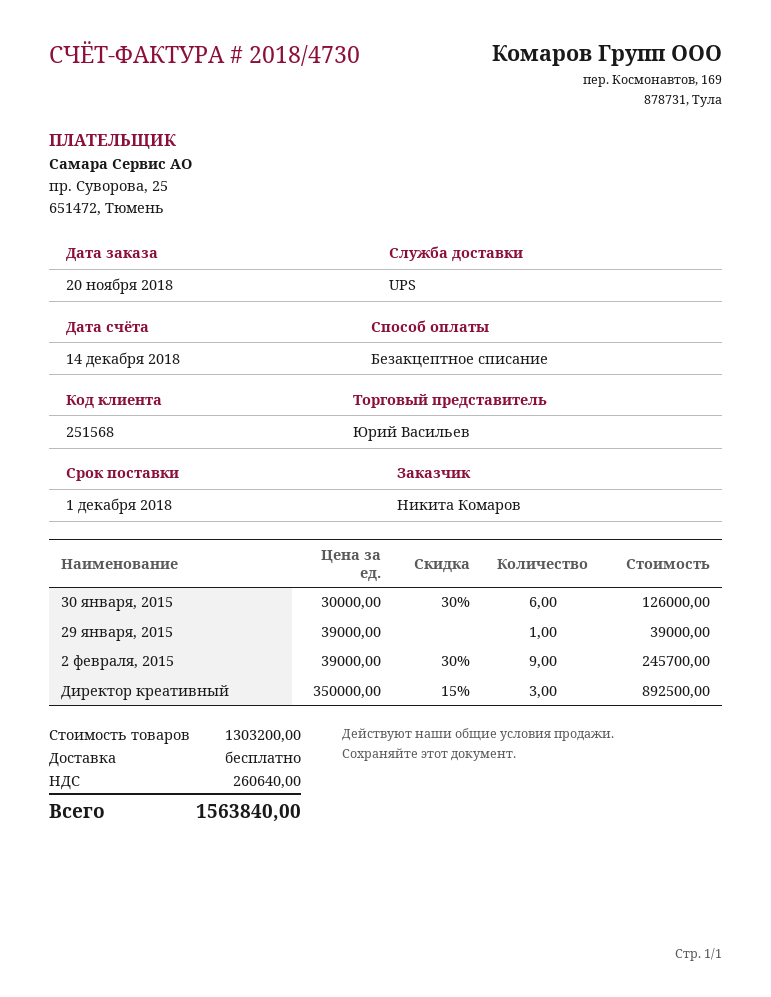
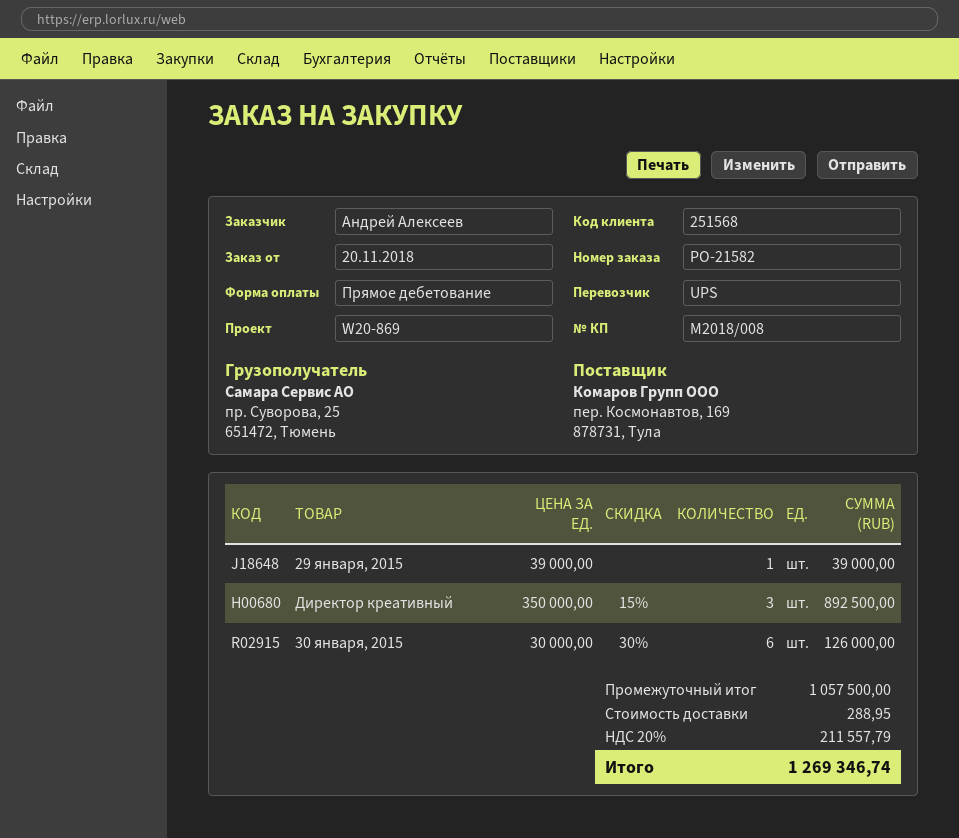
ordered by: Никита Комаров -> Андрей Алексеев
2 февраля, 2015: 9 x 39000.00 - 30% = 245700.00 -> none
subtotal: 1303200.00 -> 1057500.00
shipping: 0.00 -> 288.95
tax: 260640.00 -> 211557.79
total: 1563840.00 -> 1269346.74

